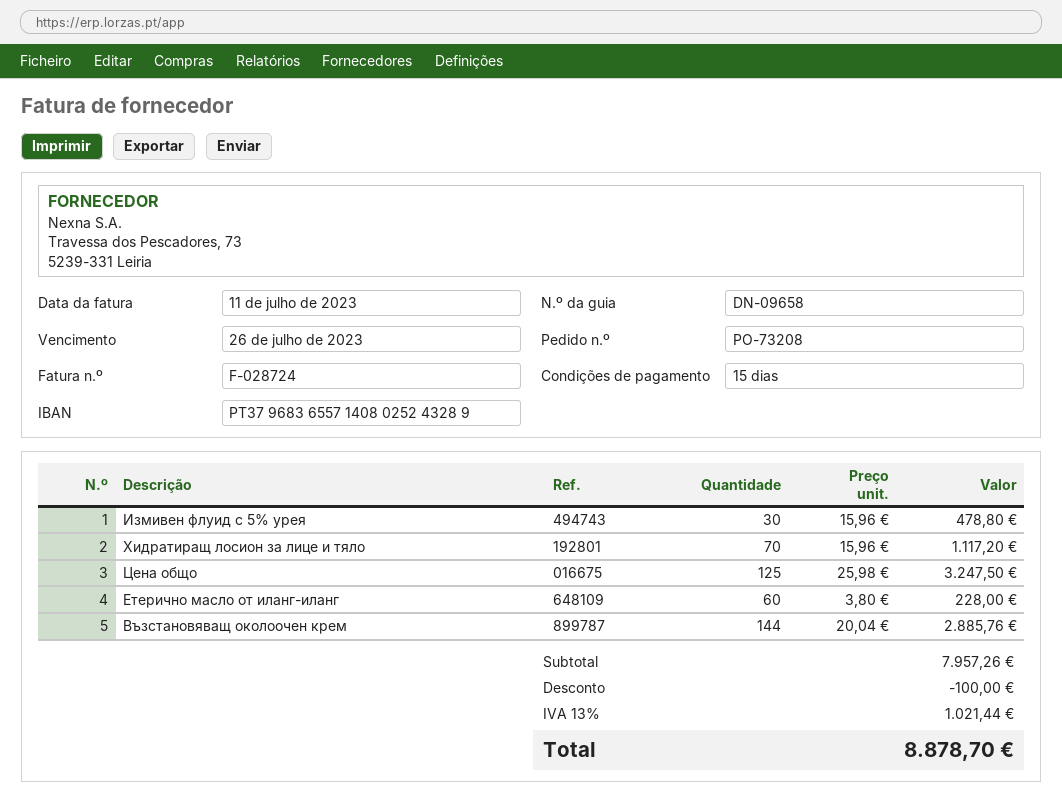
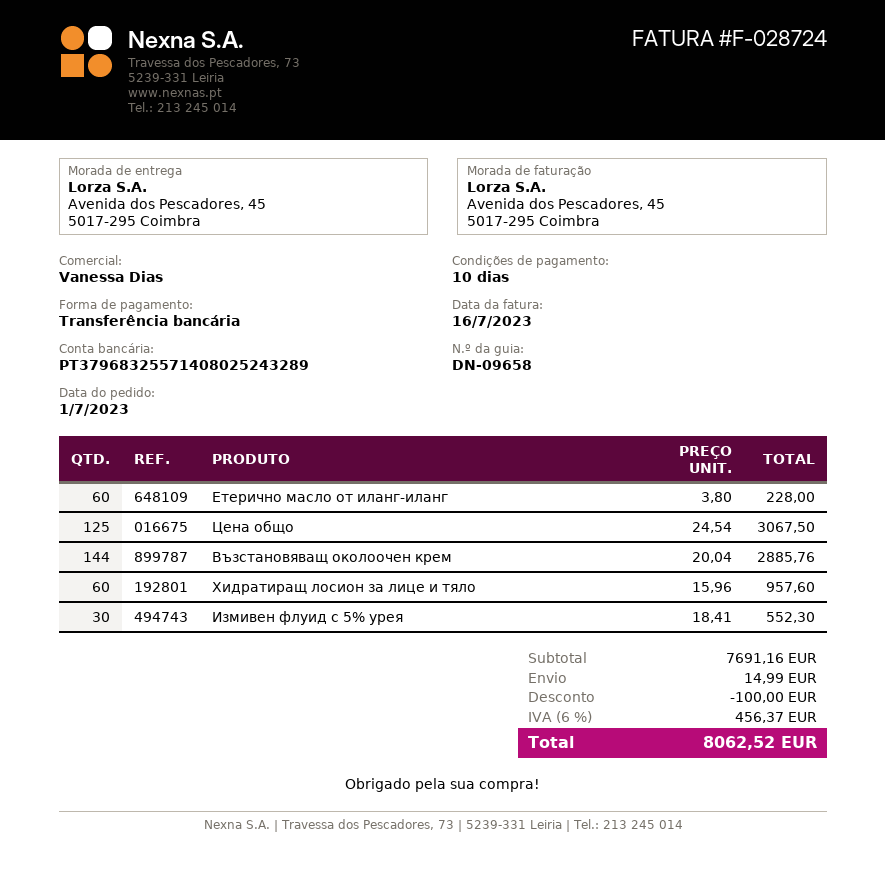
invoice date: 2023-07-11 -> 2023-07-16
payment terms: 15 days -> 10 days
bank account: PT37968365571408025243289 -> PT37968325571408025243289
Измивен флуид с 5% урея: 30 x 15.96 = 478.80 -> 30 x 18.41 = 552.30
Хидратиращ лосион за лице и тяло: 70 x 15.96 = 1117.20 -> 60 x 15.96 = 957.60
Цена общо: 125 x 25.98 = 3247.50 -> 125 x 24.54 = 3067.50
subtotal: 7957.26 -> 7691.16
shipping: none -> 14.99
tax: 13% = 1021.44 -> 6% = 456.37
total: 8878.70 -> 8062.52

